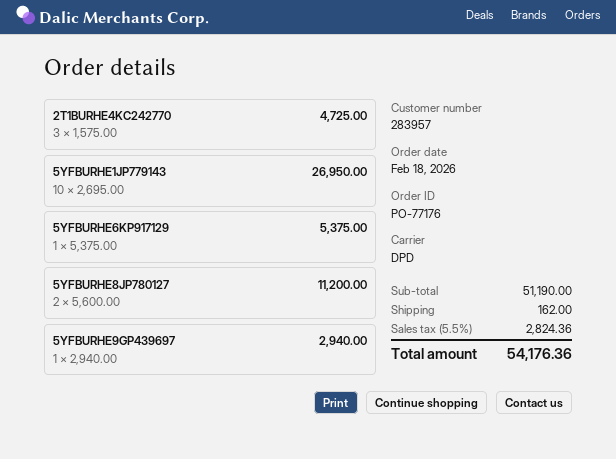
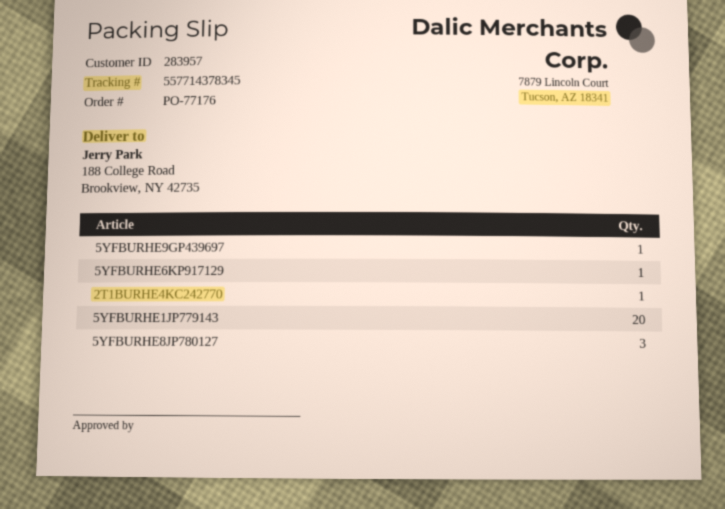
2T1BURHE4KC242770: 3 -> 1
5YFBURHE1JP779143: 10 -> 20
5YFBURHE8JP780127: 2 -> 3

